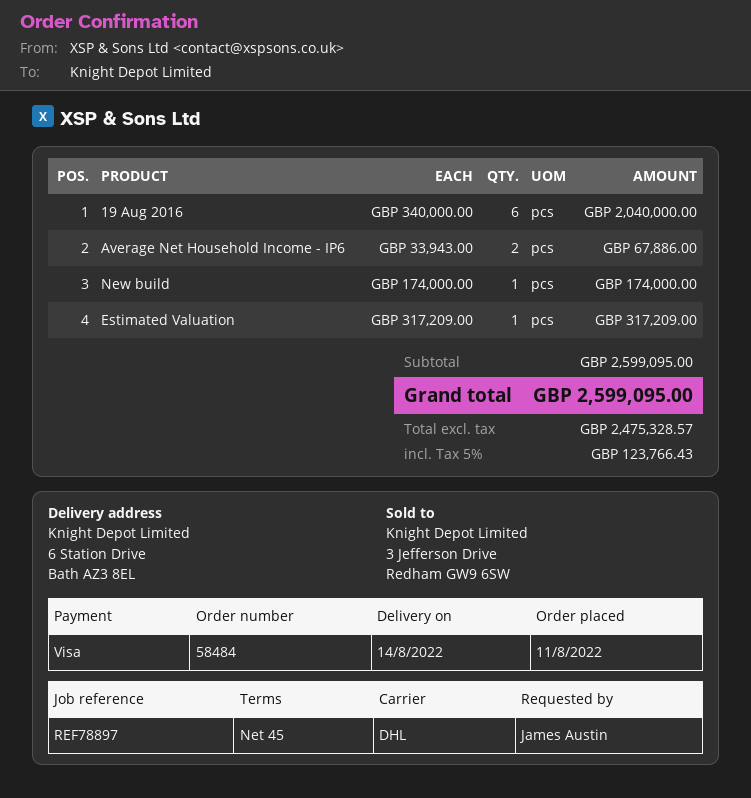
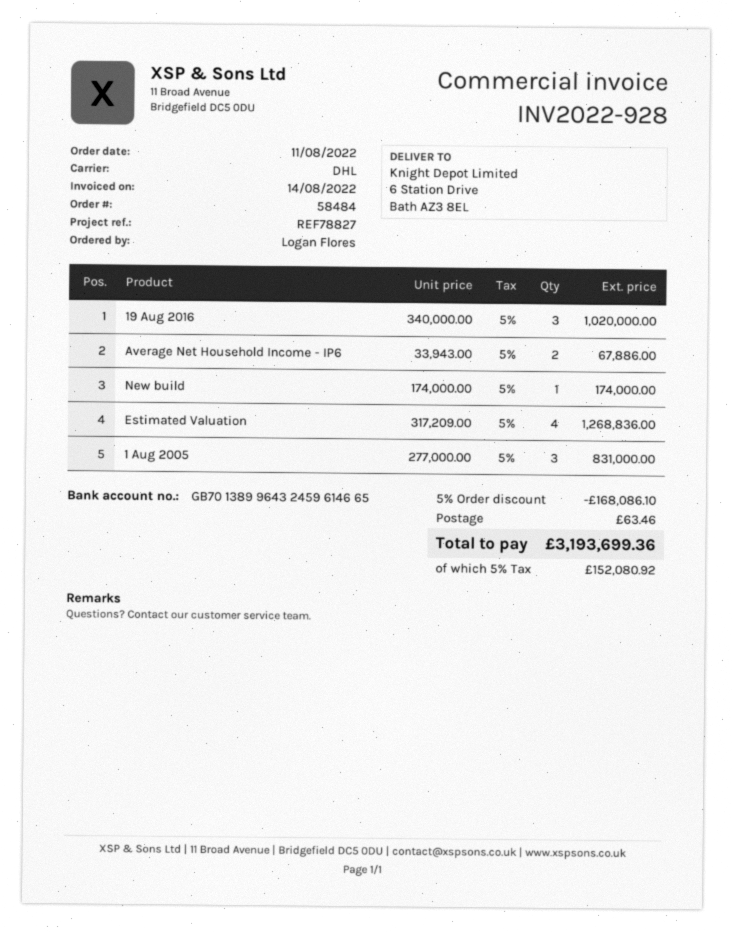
reference: REF78897 -> REF78827
ordered by: James Austin -> Logan Flores
19 Aug 2016: 6 x 340000.00 = 2040000.00 -> 3 x 340000.00 = 1020000.00
Estimated Valuation: 1 x 317209.00 = 317209.00 -> 4 x 317209.00 = 1268836.00
1 Aug 2005: none -> 3 x 277000.00 = 831000.00
discount: none -> 5% = 168086.10
shipping: none -> 63.46
tax: 5% = 123766.43 -> 5% = 152080.92
total: 2599095.00 -> 3193699.36

